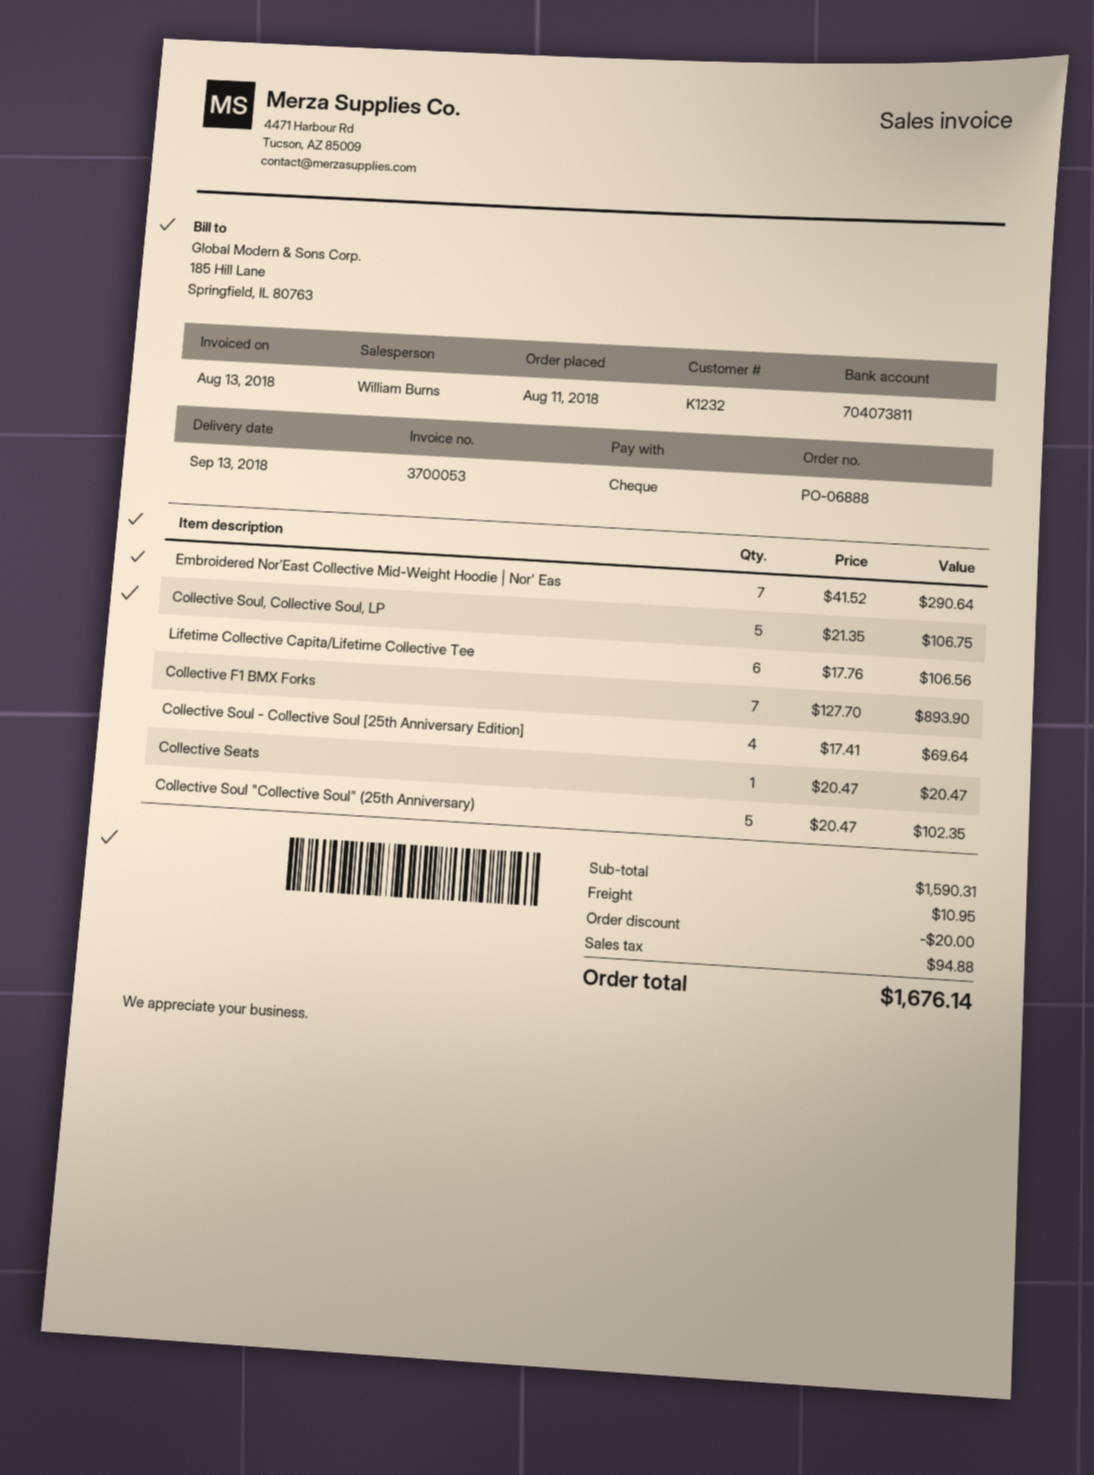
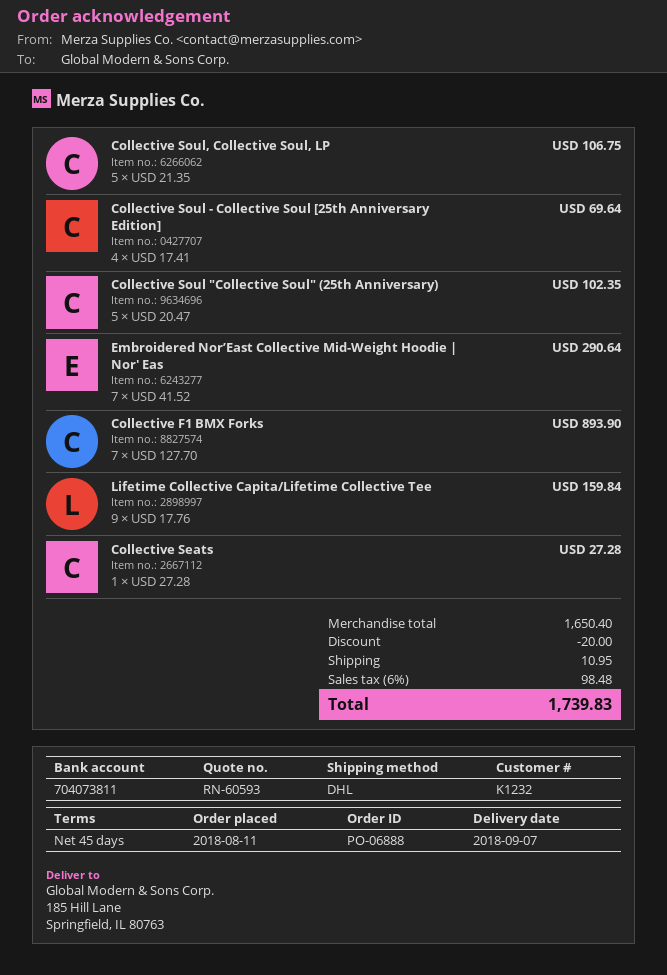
delivery date: 2018-09-13 -> 2018-09-07
Lifetime Collective Capita/Lifetime Collective Tee: 6 x 17.76 = 106.56 -> 9 x 17.76 = 159.84
Collective Seats: 1 x 20.47 = 20.47 -> 1 x 27.28 = 27.28
subtotal: 1590.31 -> 1650.40
tax: 94.88 -> 98.48
total: 1676.14 -> 1739.83

